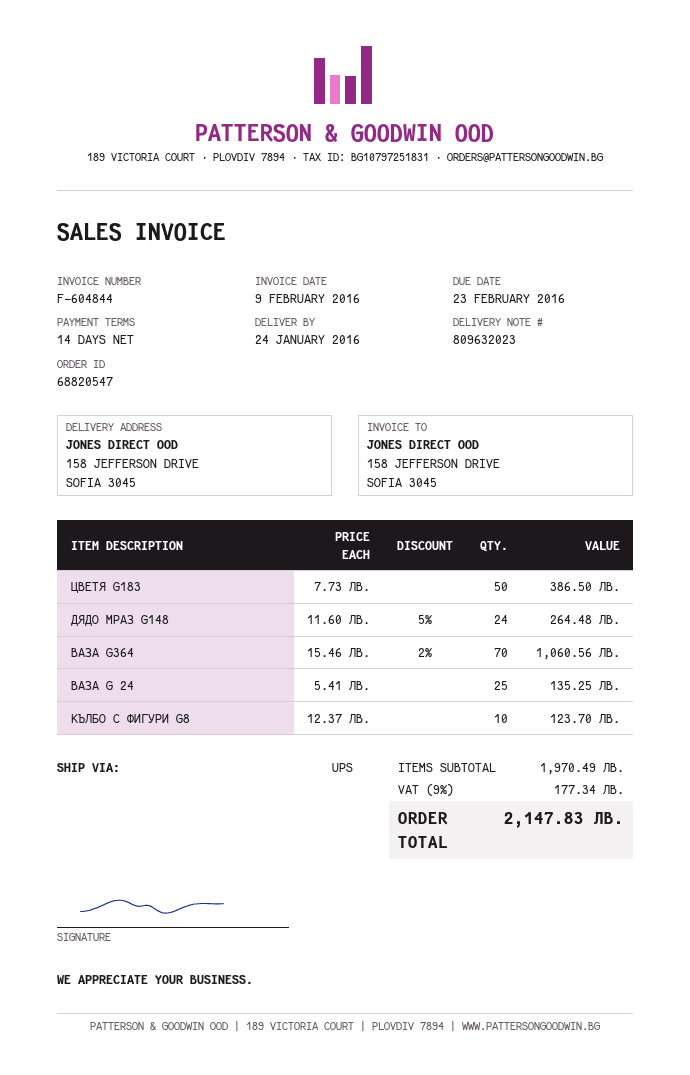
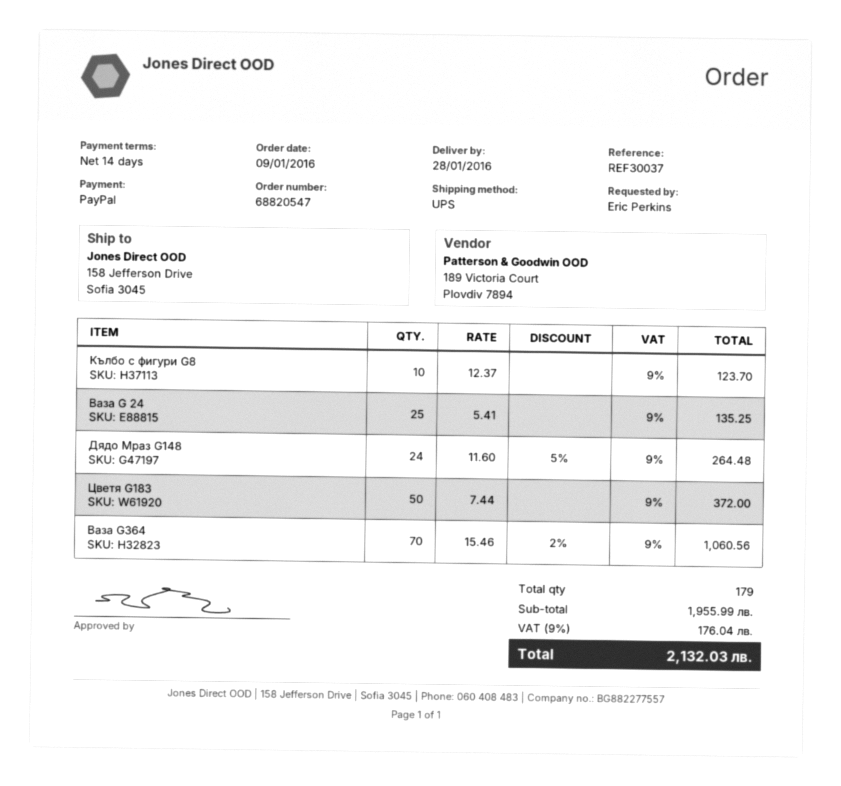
delivery date: 2016-01-24 -> 2016-01-28
ЦВЕТЯ G183: 50 x 7.73 = 386.50 -> 50 x 7.44 = 372.00
subtotal: 1970.49 -> 1955.99
tax: 9% = 177.34 -> 9% = 176.04
total: 2147.83 -> 2132.03

